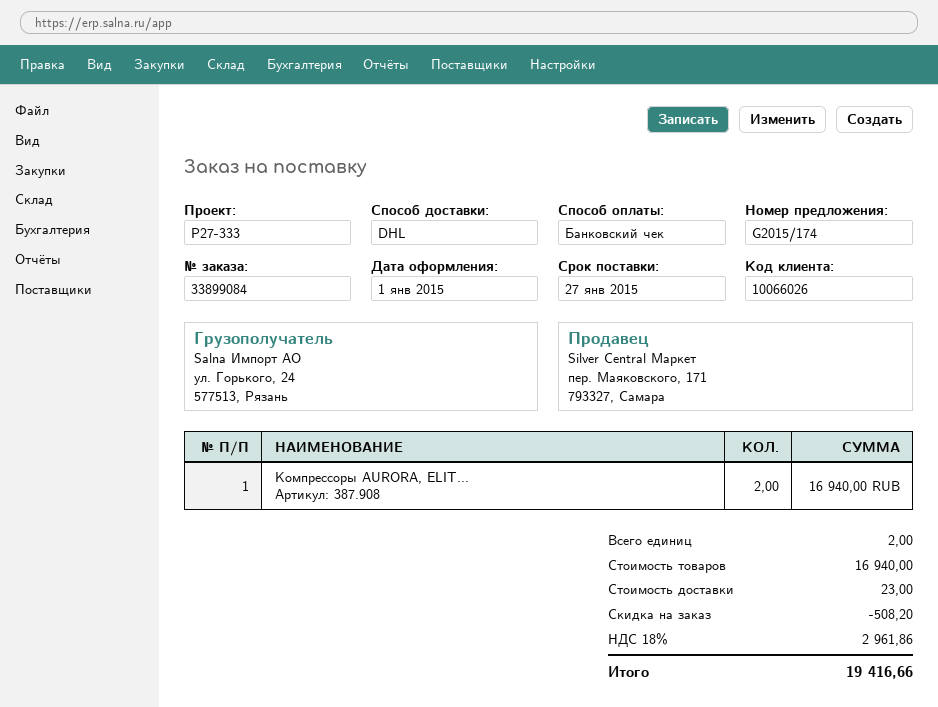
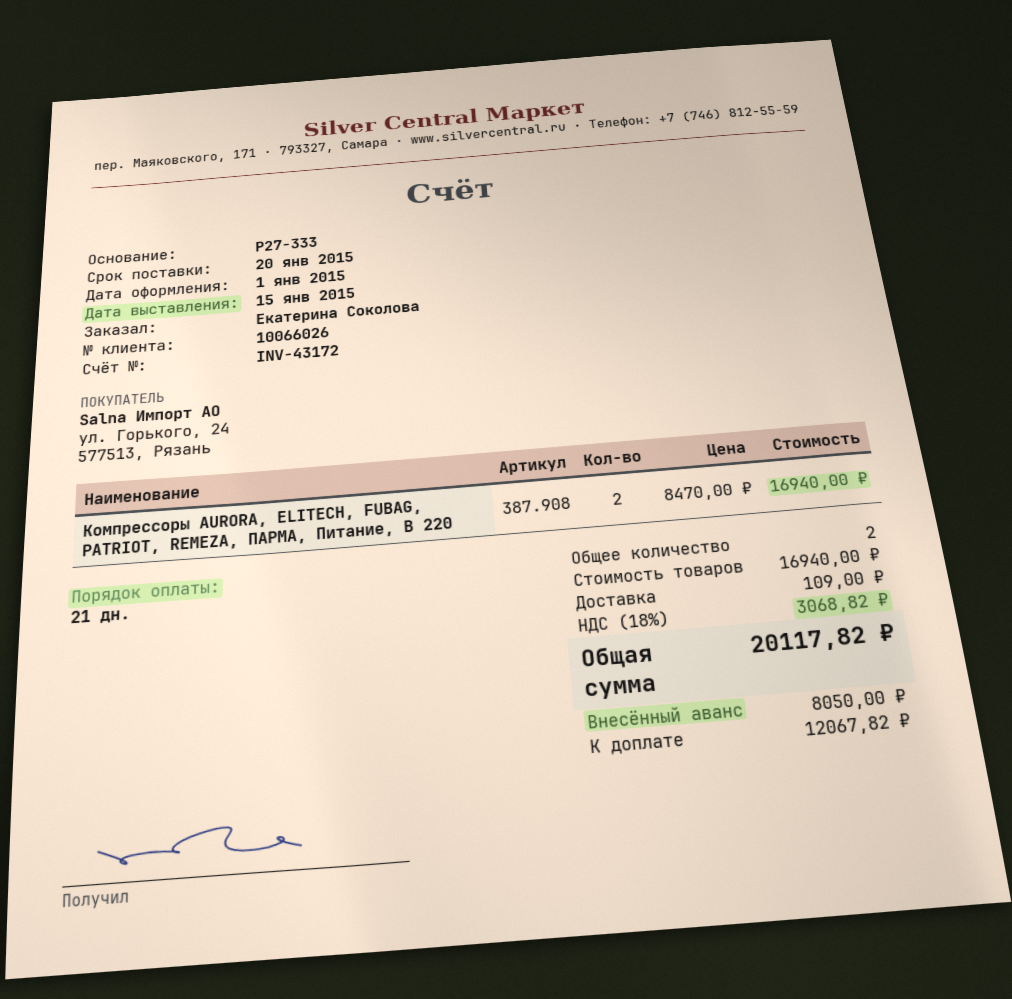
delivery date: 2015-01-27 -> 2015-01-20
discount: 508.20 -> none
shipping: 23.00 -> 109.00
tax: 18% = 2961.86 -> 18% = 3068.82
total: 19416.66 -> 20117.82

